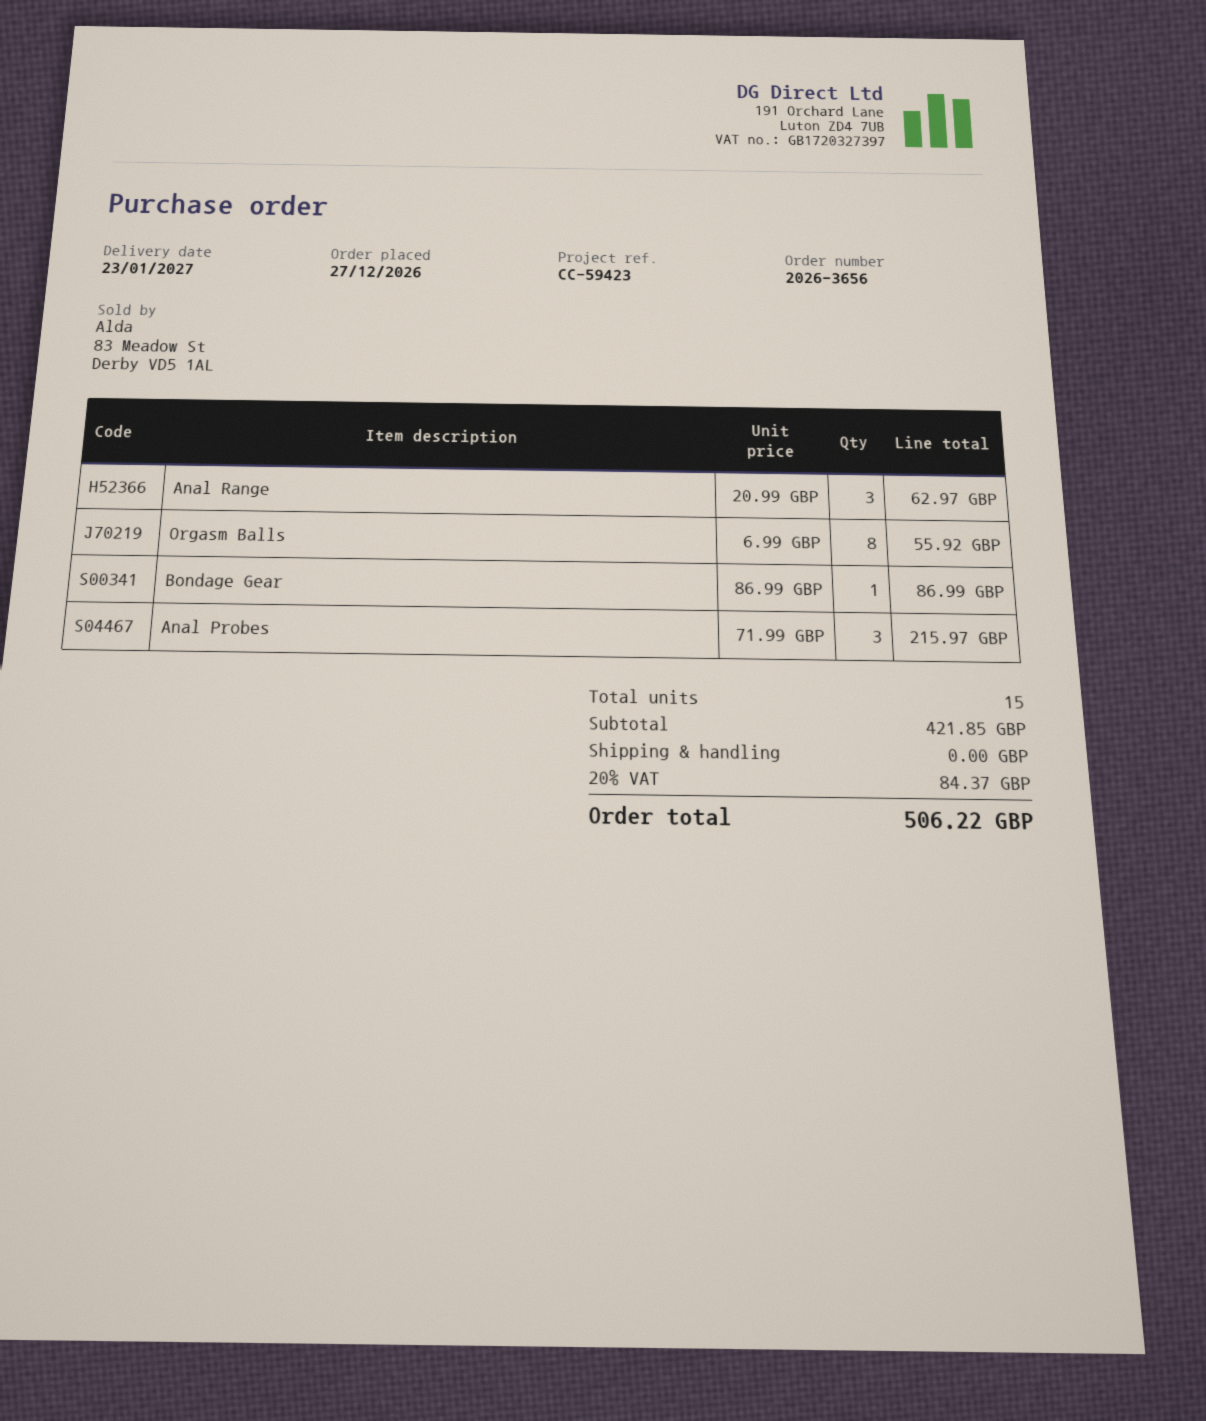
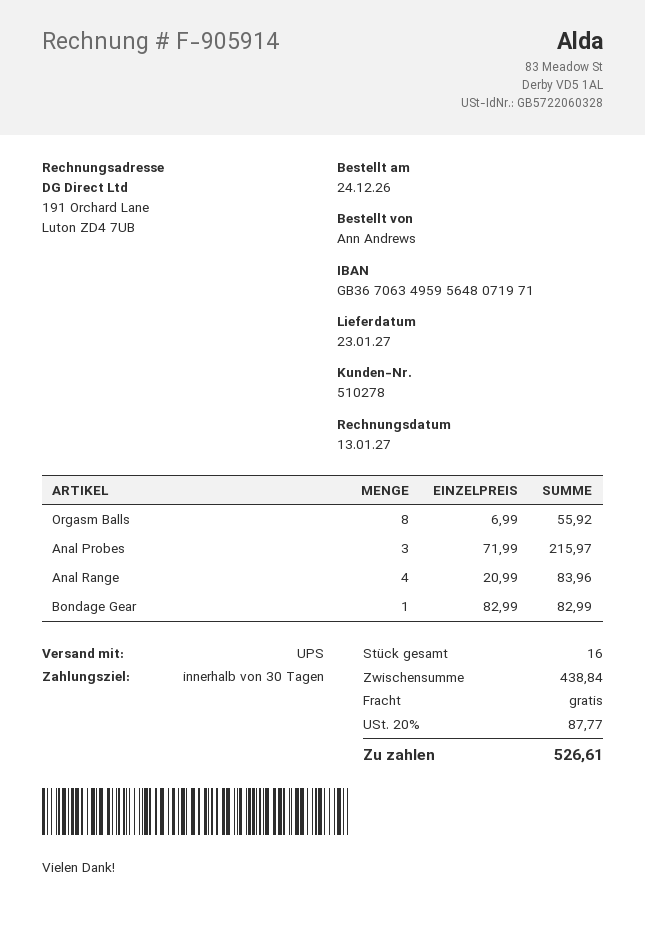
order date: 2026-12-27 -> 2026-12-24
Anal Range: 3 x 20.99 = 62.97 -> 4 x 20.99 = 83.96
Bondage Gear: 1 x 86.99 = 86.99 -> 1 x 82.99 = 82.99
total quantity: 15 -> 16
subtotal: 421.85 -> 438.84
tax: 20% = 84.37 -> 20% = 87.77
total: 506.22 -> 526.61

